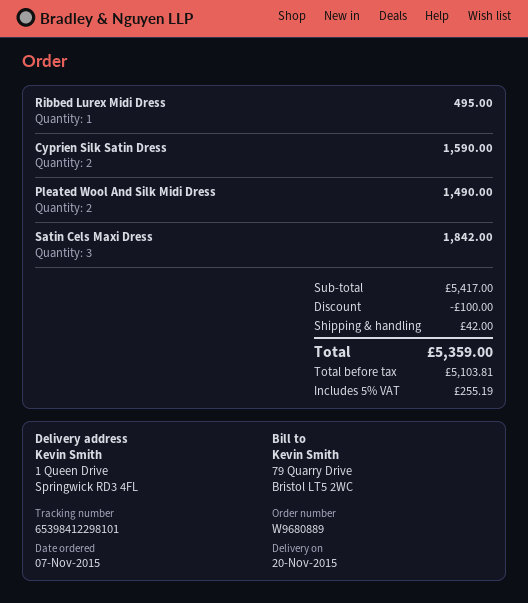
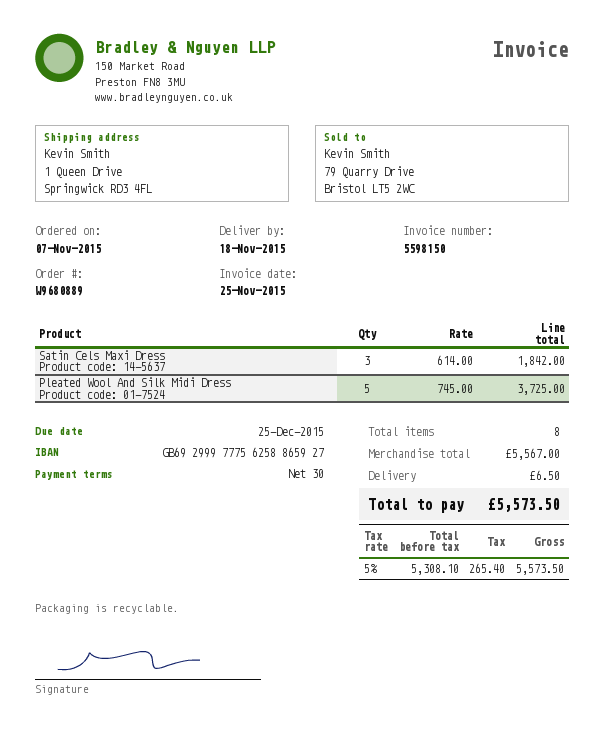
delivery date: 2015-11-20 -> 2015-11-18
Ribbed Lurex Midi Dress: 1 for 495.00 -> none
Cyprien Silk Satin Dress: 2 for 1590.00 -> none
Pleated Wool And Silk Midi Dress: 2 for 1490.00 -> 5 for 3725.00
subtotal: 5417.00 -> 5567.00
discount: 100.00 -> none
shipping: 42.00 -> 6.50
net: 5103.81 -> 5308.10
tax: 5% = 255.19 -> 5% = 265.40
total: 5359.00 -> 5573.50

